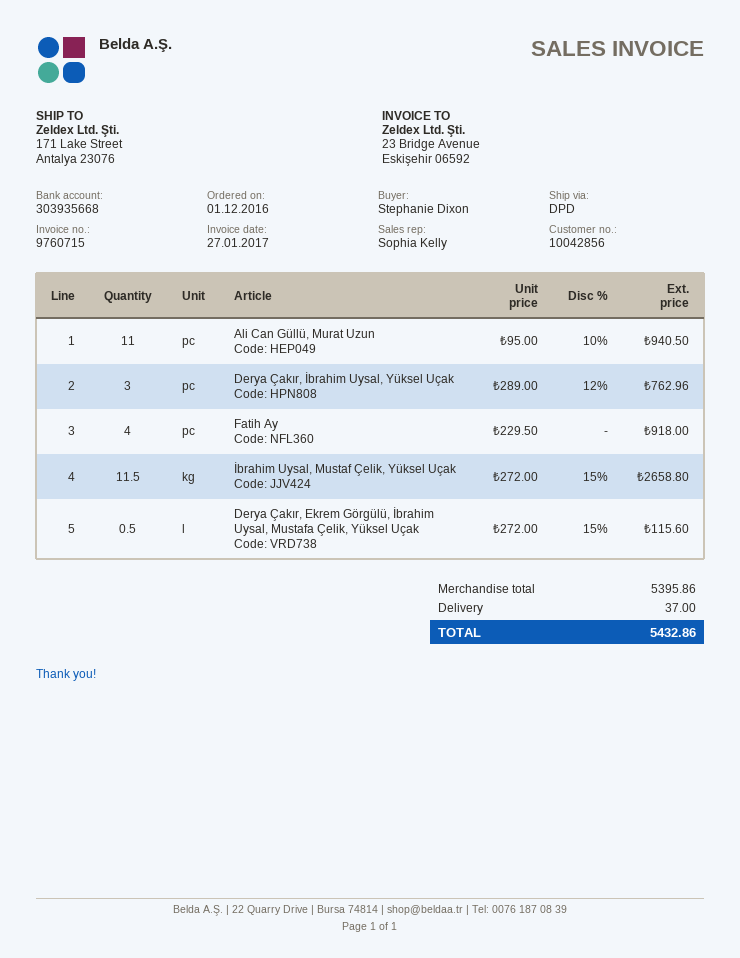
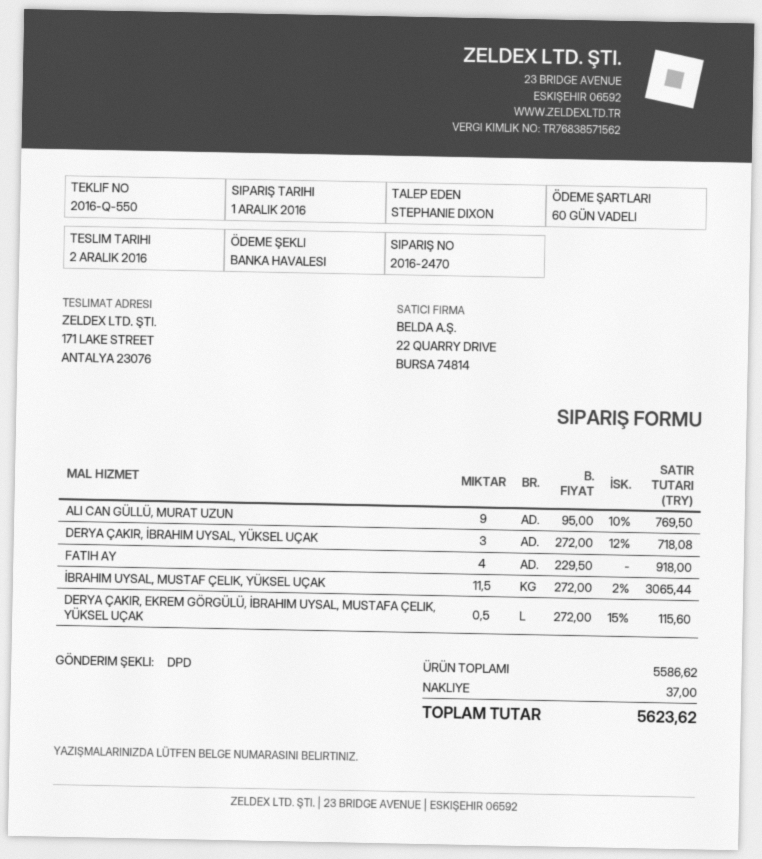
Ali Can Güllü, Murat Uzun: 11 x 95.00 - 10% = 940.50 -> 9 x 95.00 - 10% = 769.50
Derya Çakır, İbrahim Uysal, Yüksel Uçak: 3 x 289.00 - 12% = 762.96 -> 3 x 272.00 - 12% = 718.08
İbrahim Uysal, Mustaf Çelik, Yüksel Uçak: 11.5 x 272.00 - 15% = 2658.80 -> 11.5 x 272.00 - 2% = 3065.44
subtotal: 5395.86 -> 5586.62
total: 5432.86 -> 5623.62

